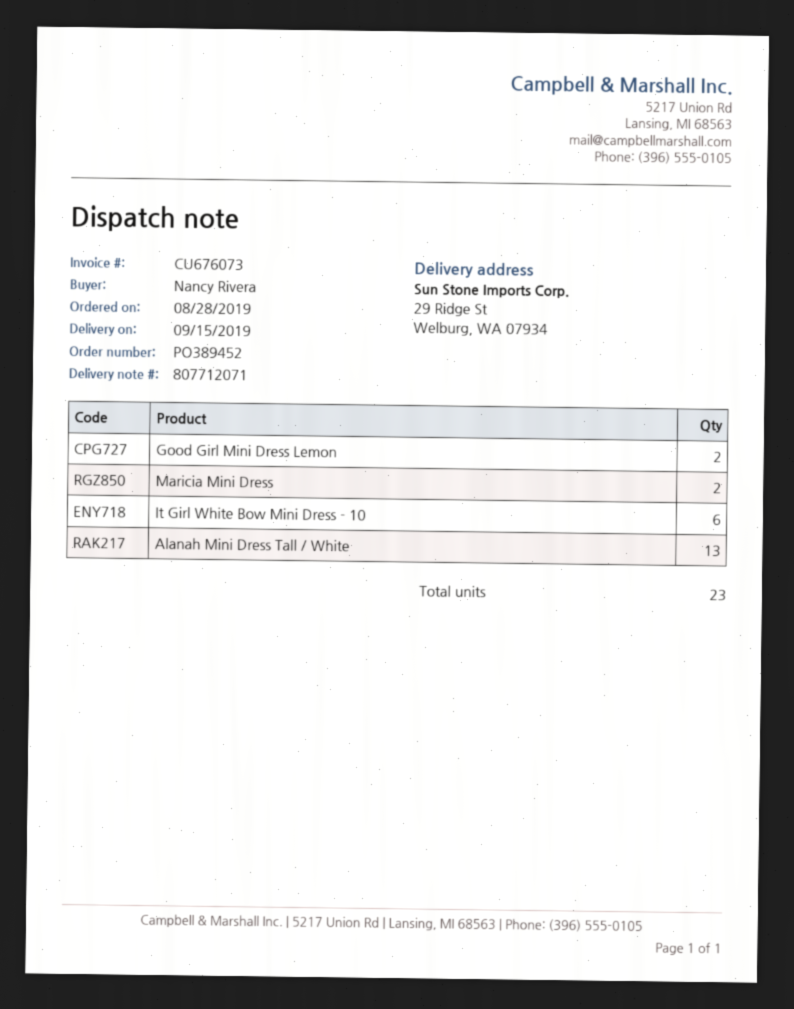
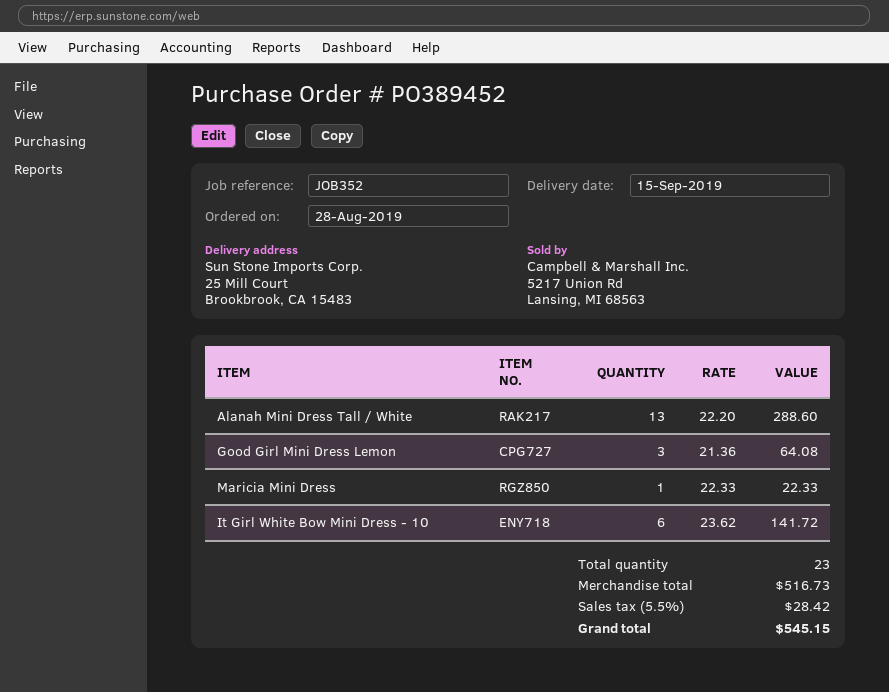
ship to: 29 Ridge St, Welburg, WA 07934 -> 25 Mill Court, Brookbrook, CA 15483
Good Girl Mini Dress Lemon: 2 -> 3
Maricia Mini Dress: 2 -> 1

